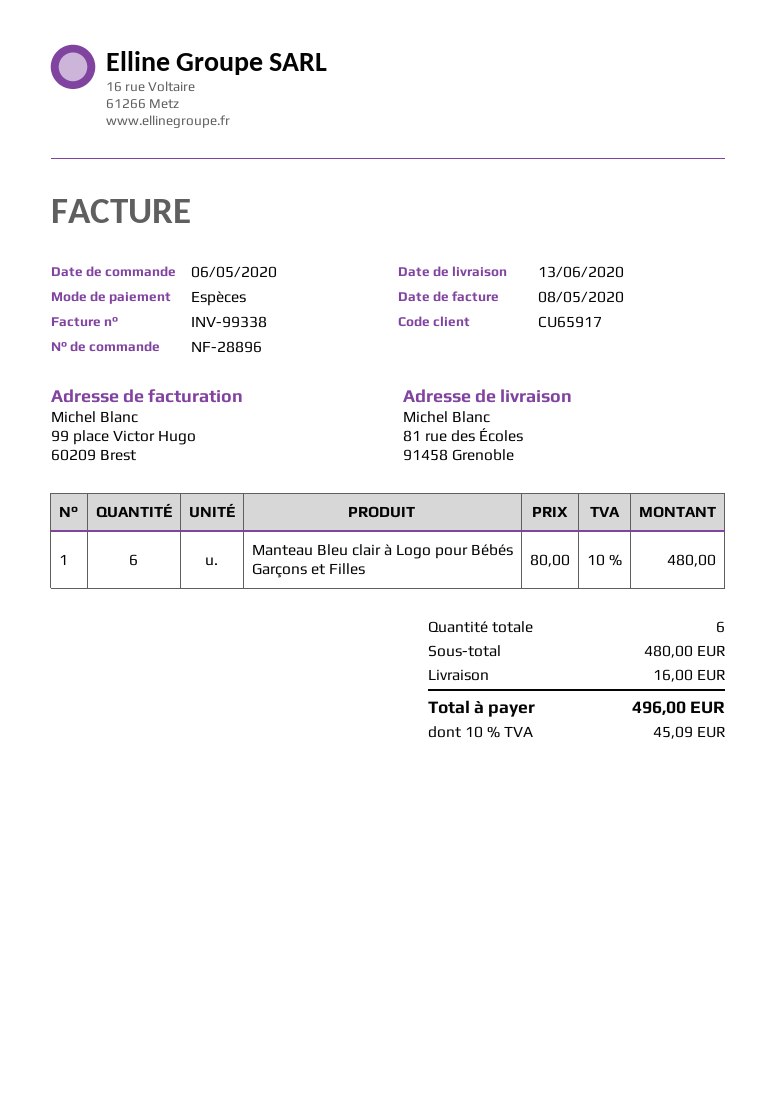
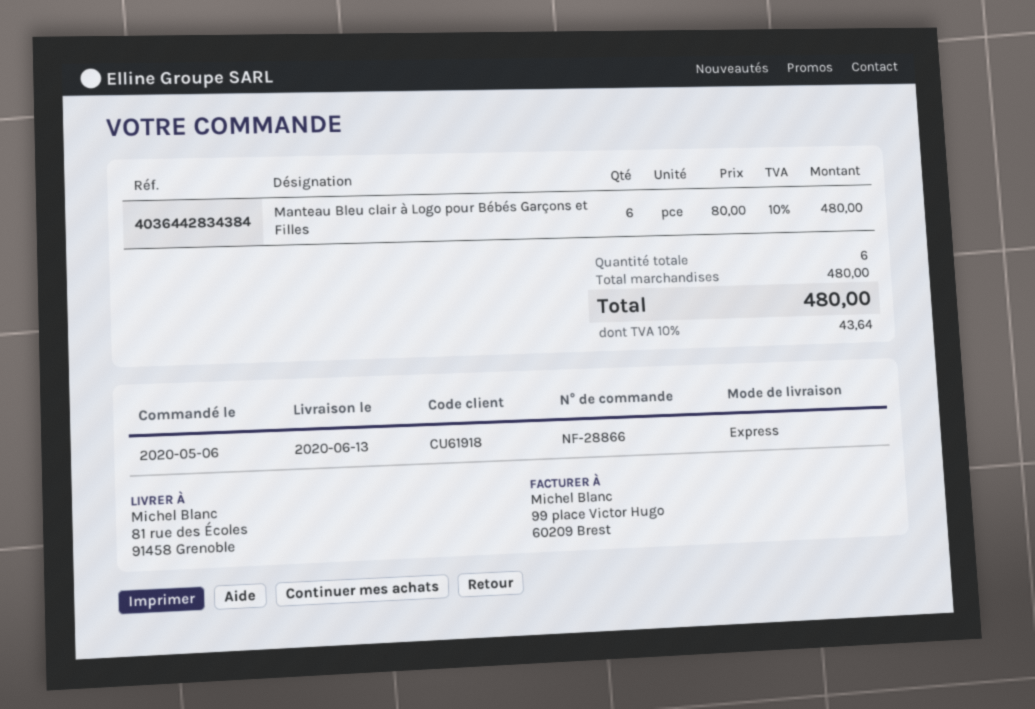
order number: NF-28896 -> NF-28866
customer number: CU65917 -> CU61918
shipping: 16.00 -> none
tax: 10% = 45.09 -> 10% = 43.64
total: 496.00 -> 480.00

